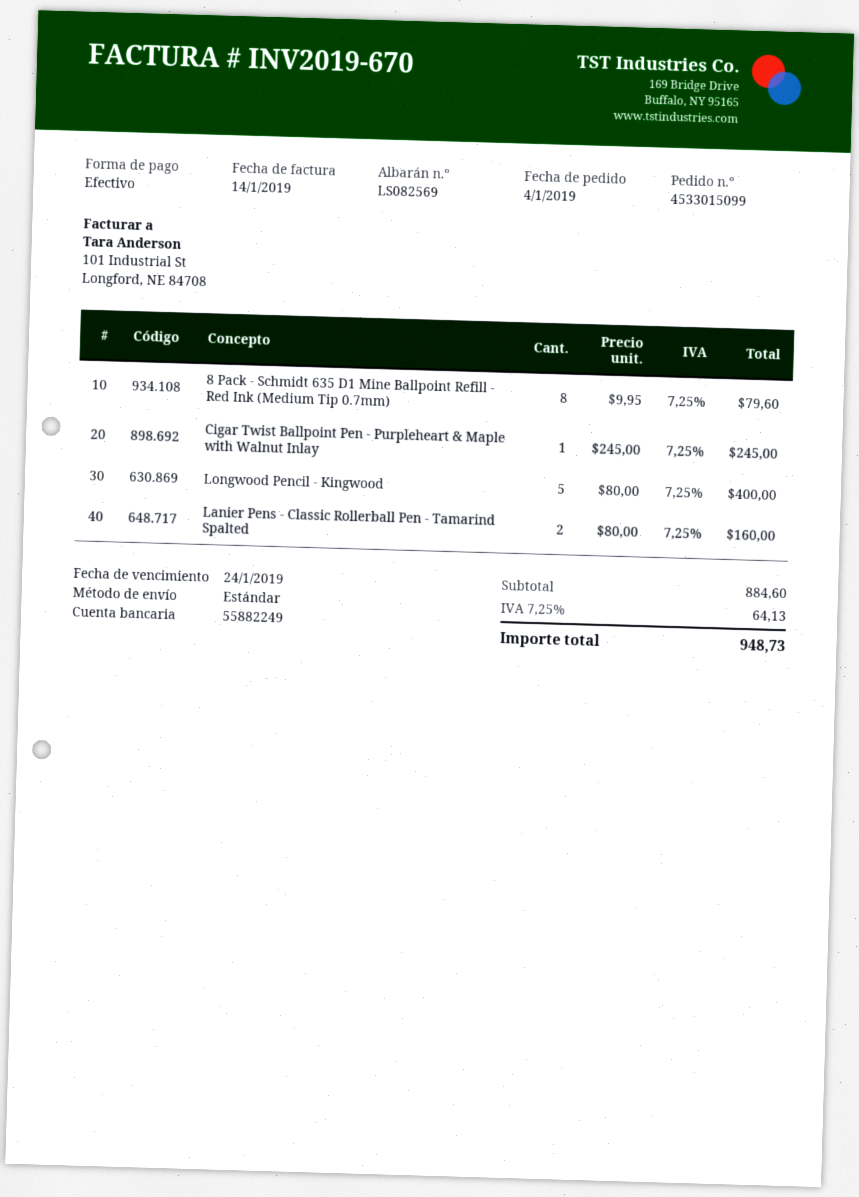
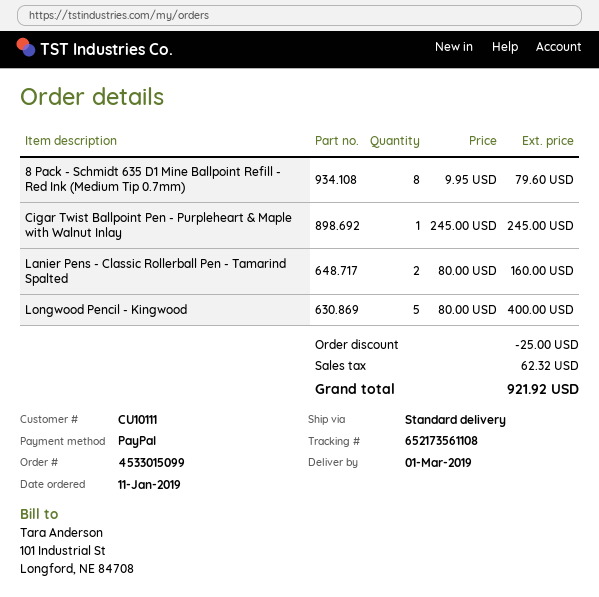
order date: 2019-01-04 -> 2019-01-11
payment method: cash -> PayPal
discount: none -> 25.00
tax: 64.13 -> 62.32
total: 948.73 -> 921.92

